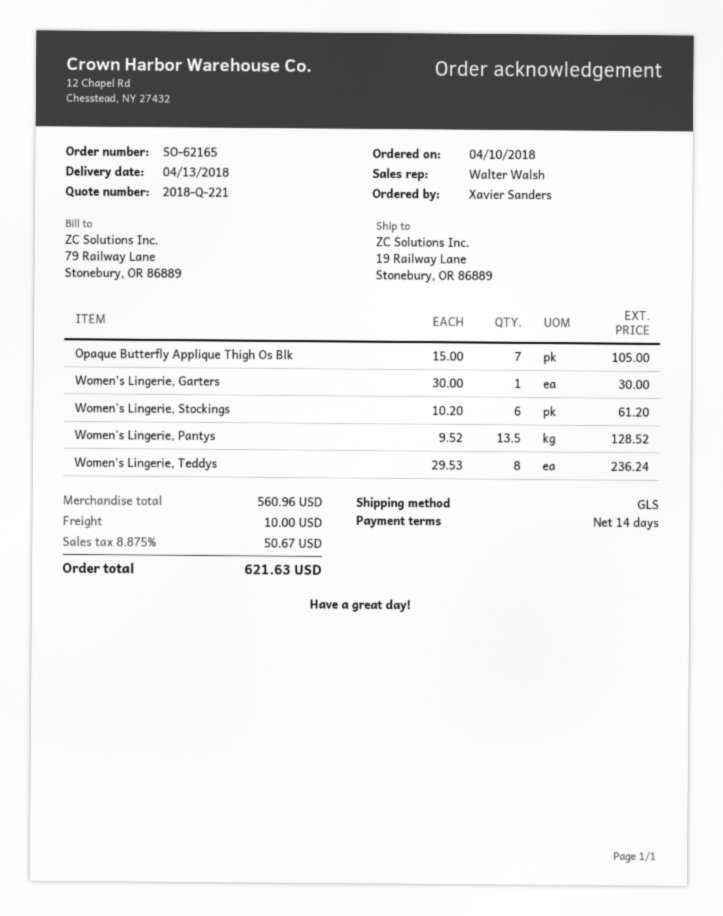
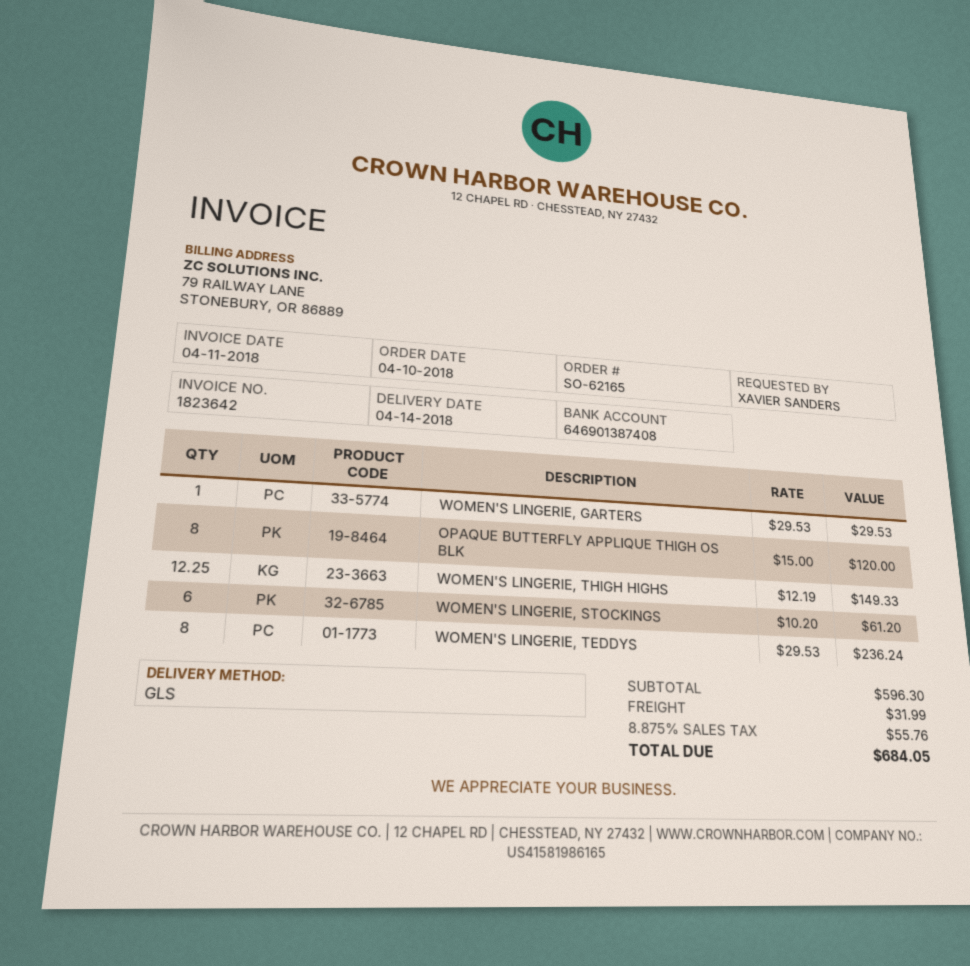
delivery date: 2018-04-13 -> 2018-04-14
Opaque Butterfly Applique Thigh Os Blk: 7 x 15.00 = 105.00 -> 8 x 15.00 = 120.00
Women's Lingerie, Garters: 1 x 30.00 = 30.00 -> 1 x 29.53 = 29.53
Women's Lingerie, Pantys: 13.5 x 9.52 = 128.52 -> none
WOMEN'S LINGERIE, THIGH HIGHS: none -> 12.25 x 12.19 = 149.33
subtotal: 560.96 -> 596.30
shipping: 10.00 -> 31.99
tax: 8.875% = 50.67 -> 8.875% = 55.76
total: 621.63 -> 684.05

